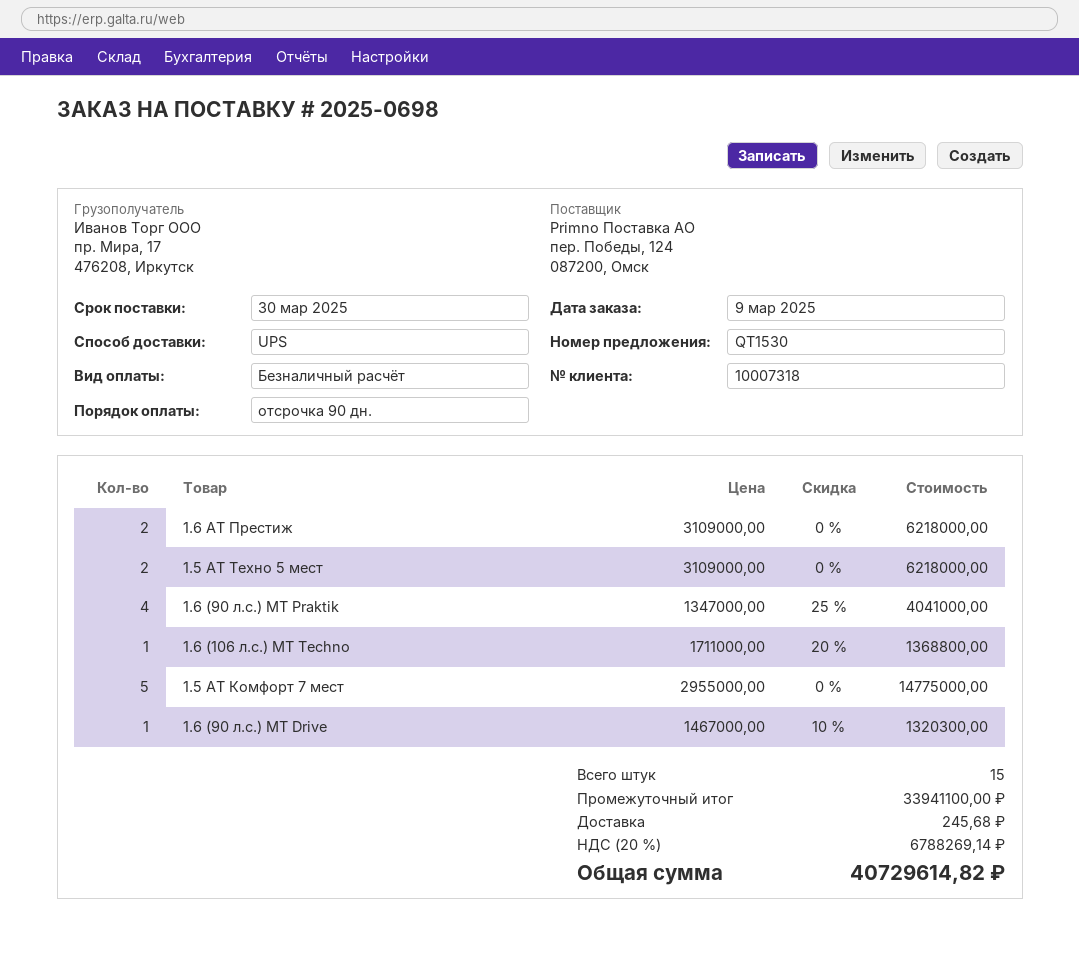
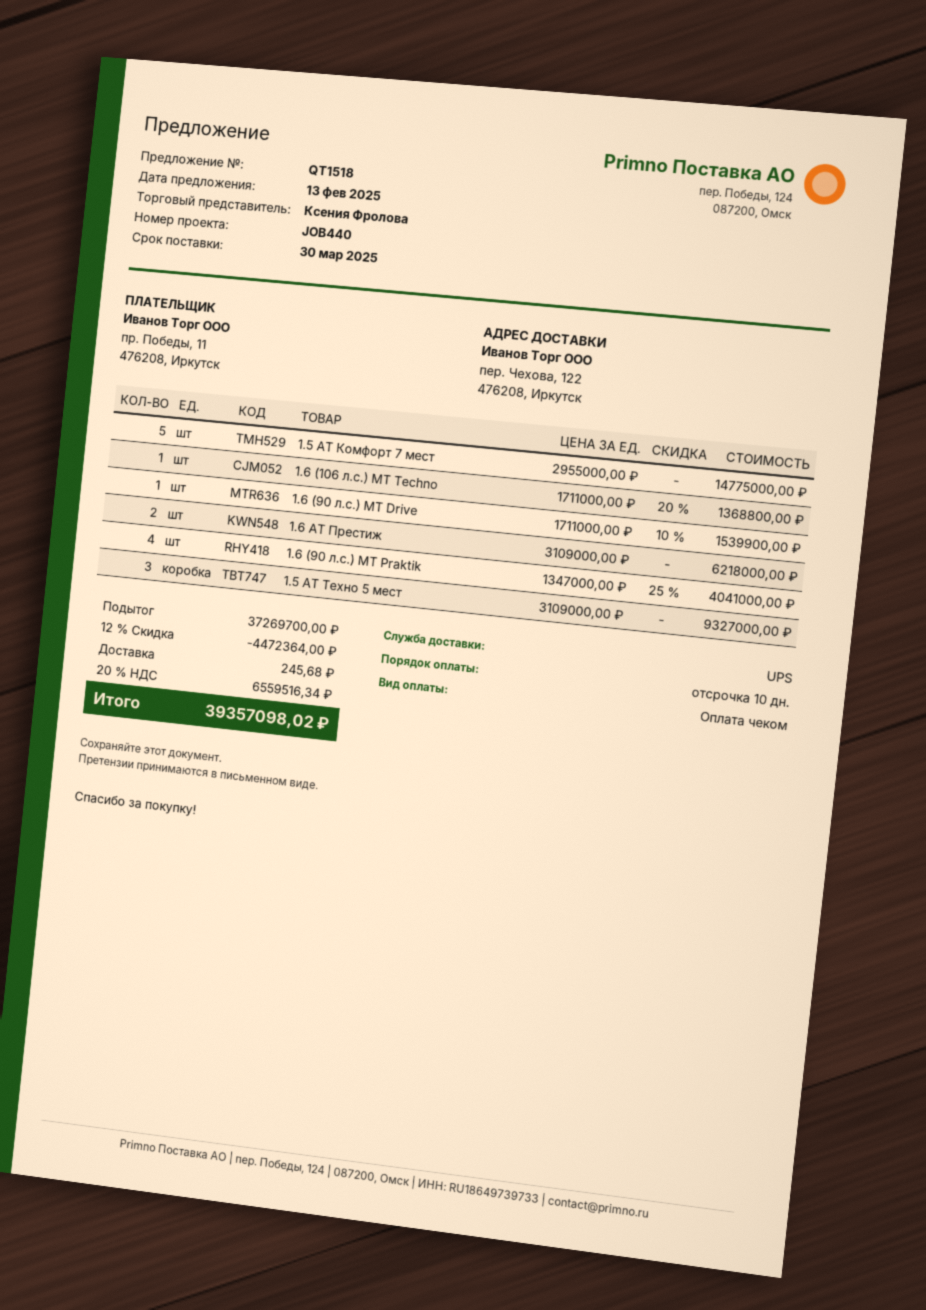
quote number: QT1530 -> QT1518
payment terms: 90 days -> 10 days
payment method: bank transfer -> cheque
ship to: пр. Мира, 17, 476208, Иркутск -> пер. Чехова, 122, 476208, Иркутск
1.5 AT Техно 5 мест: 2 x 3109000.00 = 6218000.00 -> 3 x 3109000.00 = 9327000.00
1.6 (90 л.с.) MT Drive: 1 x 1467000.00 - 10% = 1320300.00 -> 1 x 1711000.00 - 10% = 1539900.00
subtotal: 33941100.00 -> 37269700.00
discount: none -> 12% = 4472364.00
tax: 20% = 6788269.14 -> 20% = 6559516.34
total: 40729614.82 -> 39357098.02

